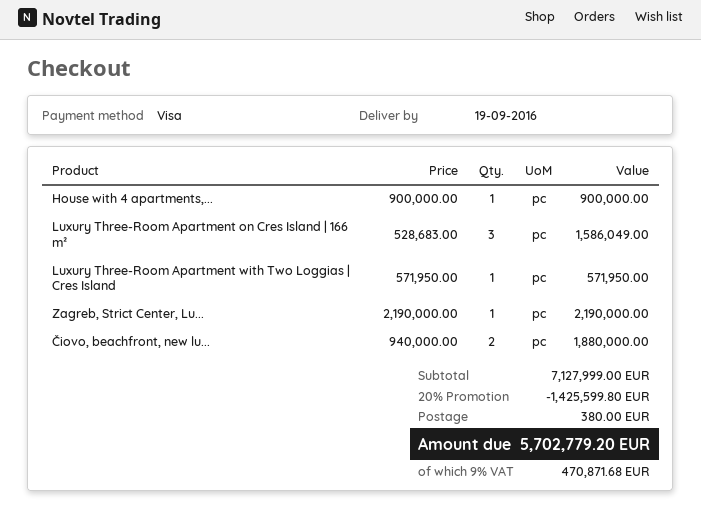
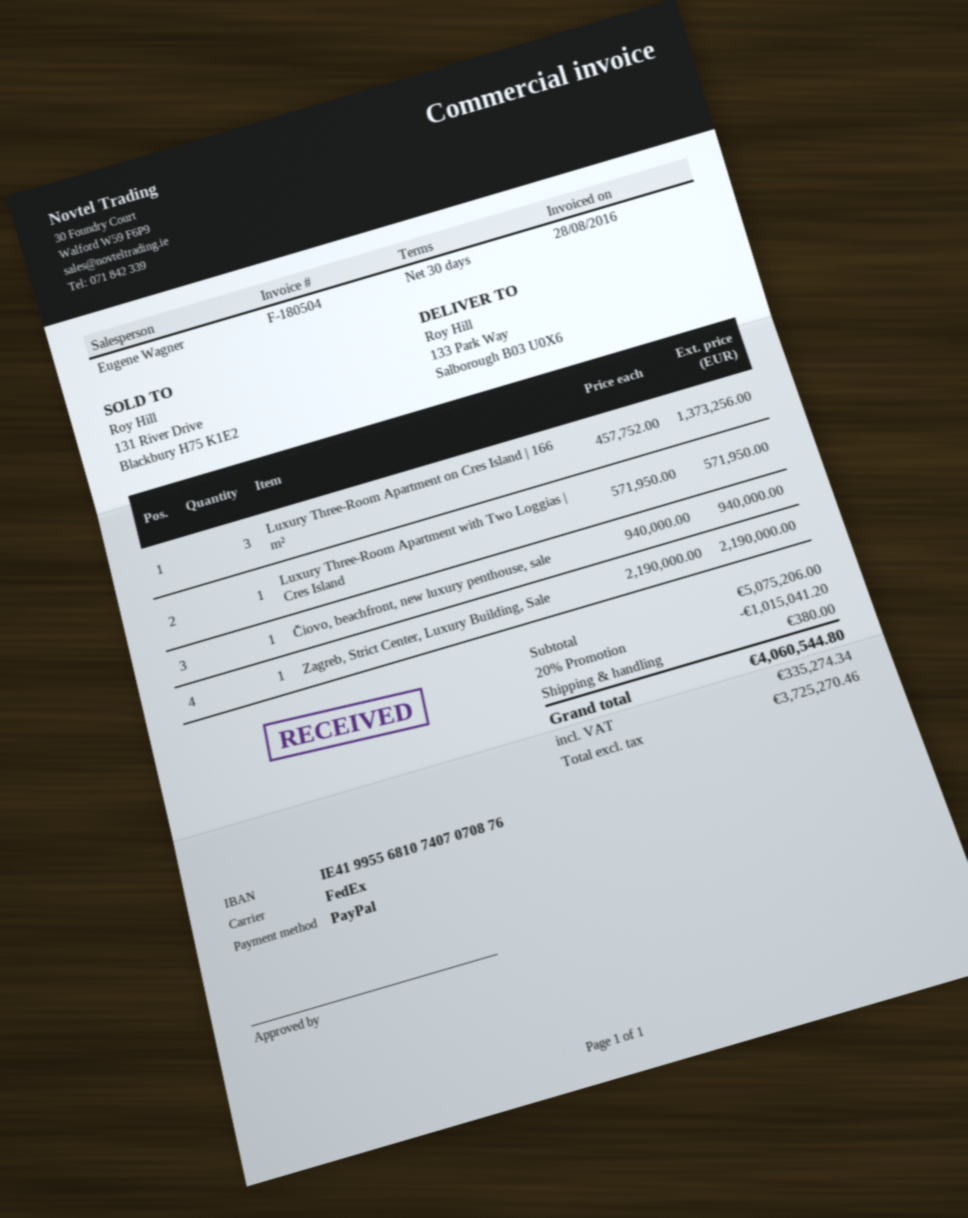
payment method: Visa -> PayPal
House with 4 apartments,...: 1 x 900000.00 = 900000.00 -> none
Luxury Three-Room Apartment on Cres Island | 166 m²: 3 x 528683.00 = 1586049.00 -> 3 x 457752.00 = 1373256.00
Čiovo, beachfront, new lu...: 2 x 940000.00 = 1880000.00 -> 1 x 940000.00 = 940000.00
subtotal: 7127999.00 -> 5075206.00
discount: 20% = 1425599.80 -> 20% = 1015041.20
tax: 470871.68 -> 335274.34
total: 5702779.20 -> 4060544.80

